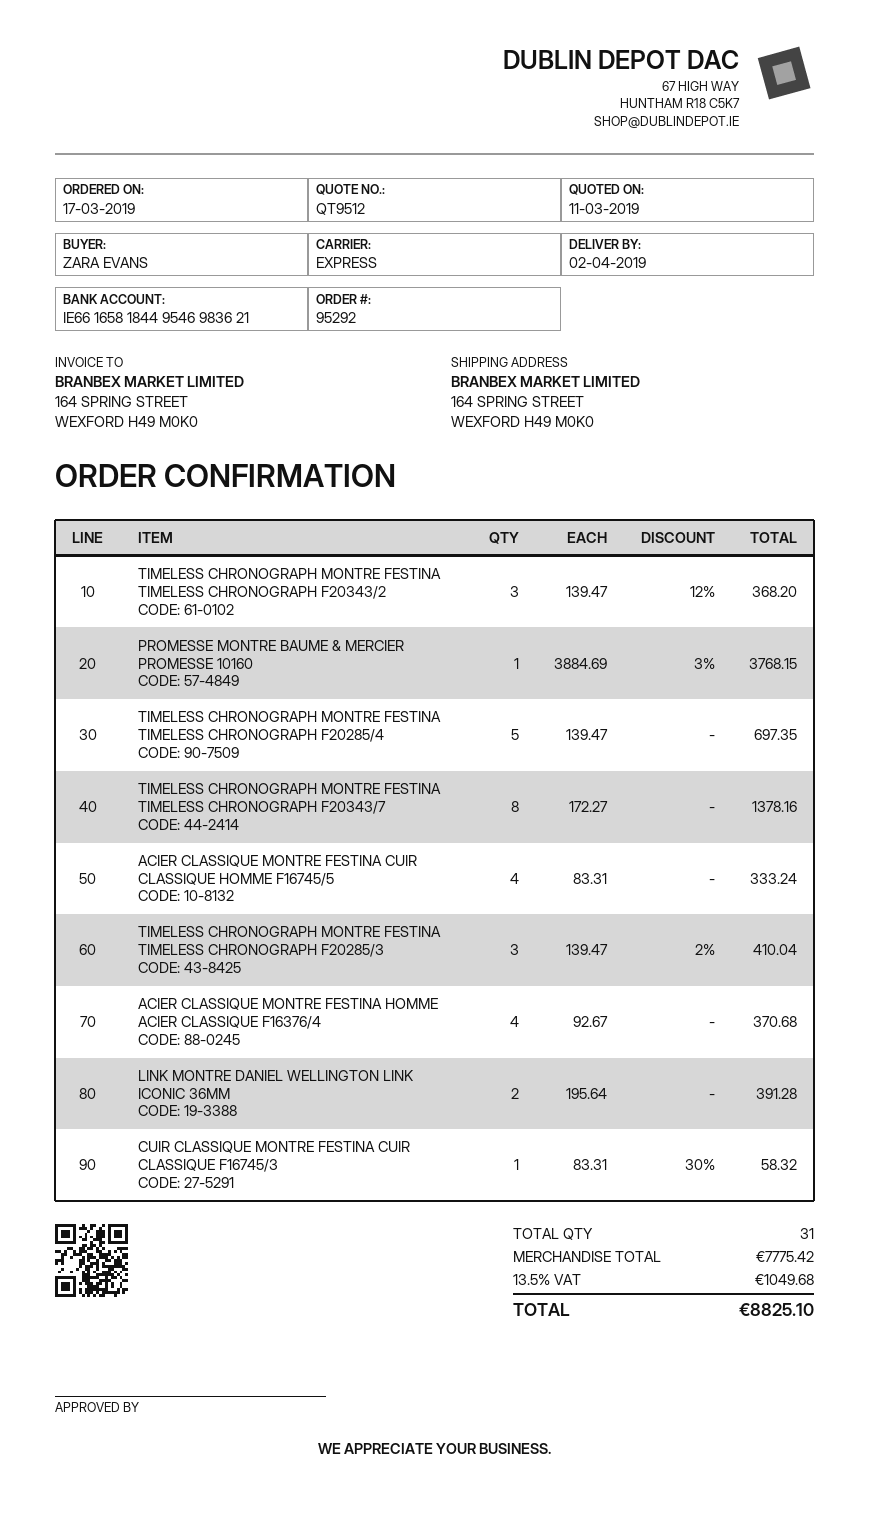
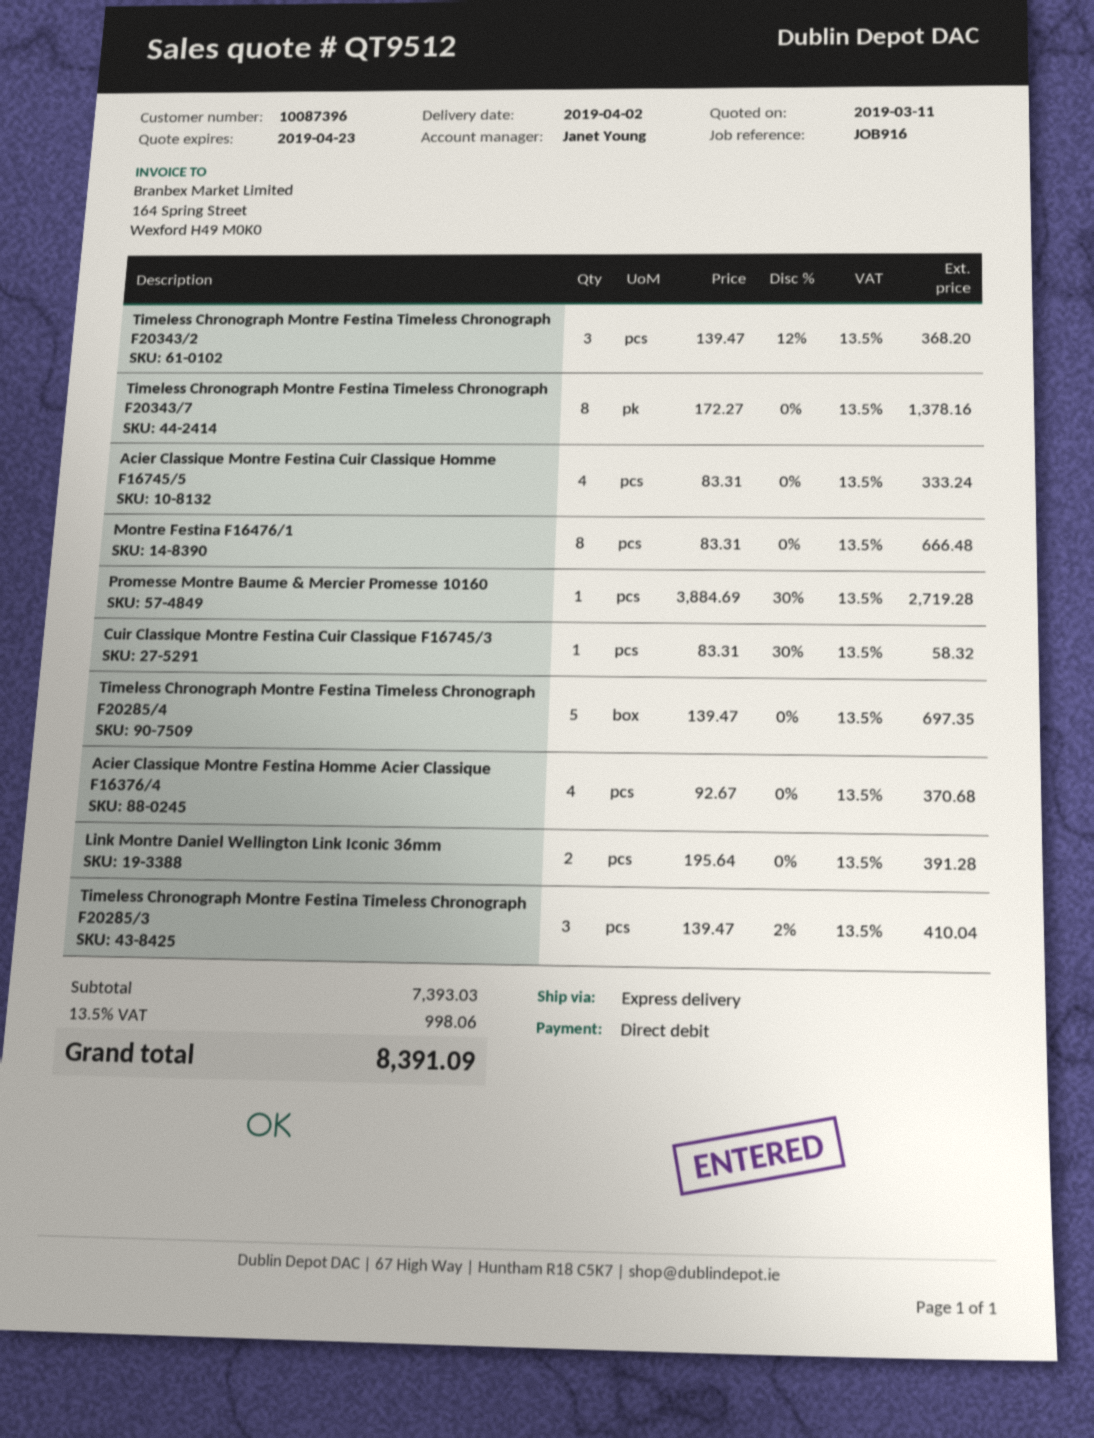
PROMESSE MONTRE BAUME & MERCIER PROMESSE 10160: 1 x 3884.69 - 3% = 3768.15 -> 1 x 3884.69 - 30% = 2719.28
Montre Festina F16476/1: none -> 8 x 83.31 = 666.48
subtotal: 7775.42 -> 7393.03
tax: 13.5% = 1049.68 -> 13.5% = 998.06
total: 8825.10 -> 8391.09

